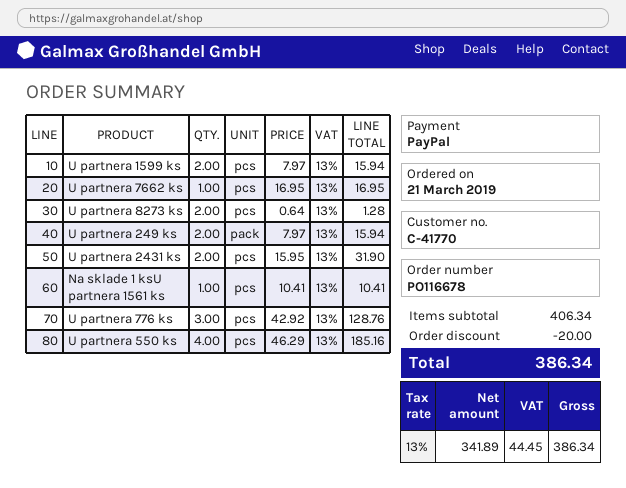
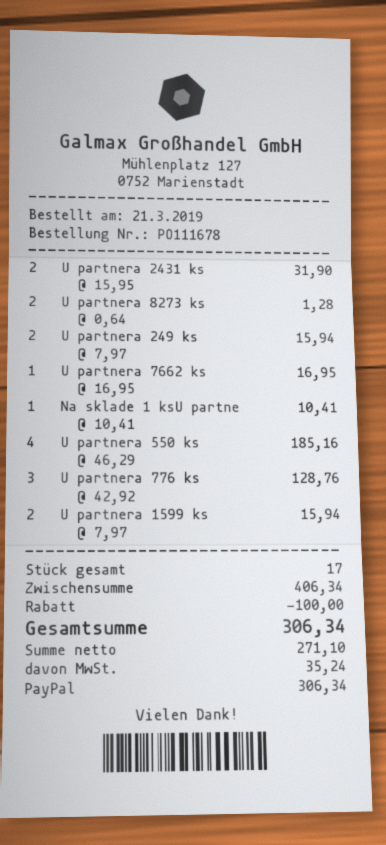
order number: PO116678 -> PO111678
discount: 20.00 -> 100.00
net: 341.89 -> 271.10
tax: 44.45 -> 35.24
total: 386.34 -> 306.34

